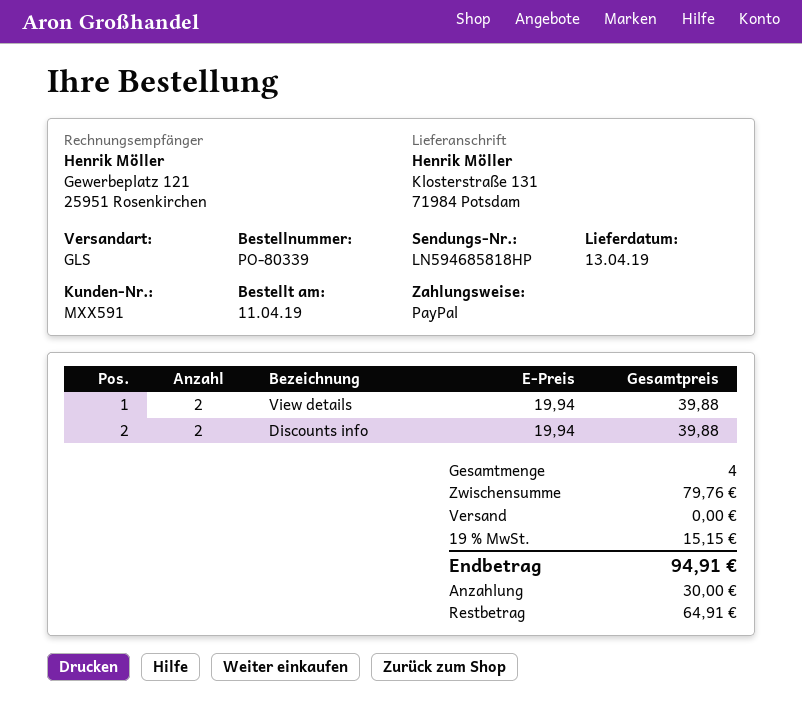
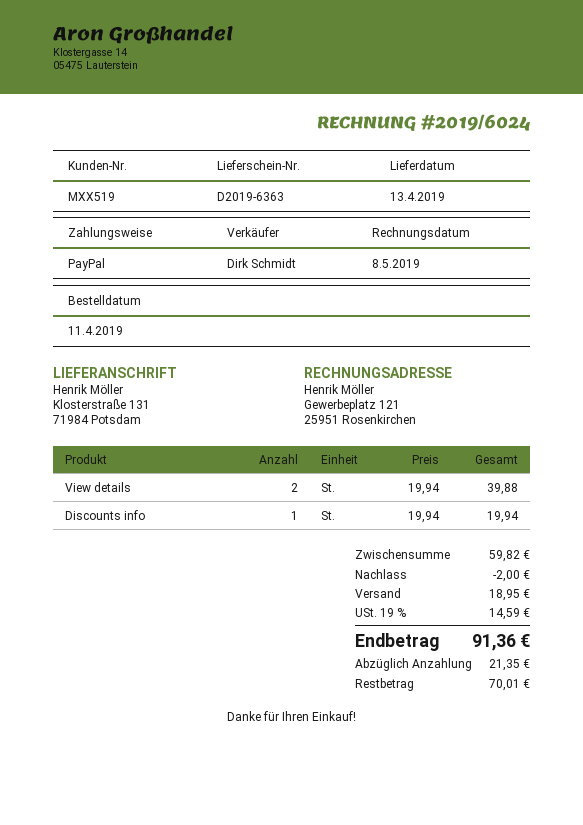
customer number: MXX591 -> MXX519
Discounts info: 2 x 19.94 = 39.88 -> 1 x 19.94 = 19.94
subtotal: 79.76 -> 59.82
discount: none -> 2.00
shipping: 0.00 -> 18.95
tax: 19% = 15.15 -> 19% = 14.59
total: 94.91 -> 91.36
deposit: 30.00 -> 21.35
balance: 64.91 -> 70.01

